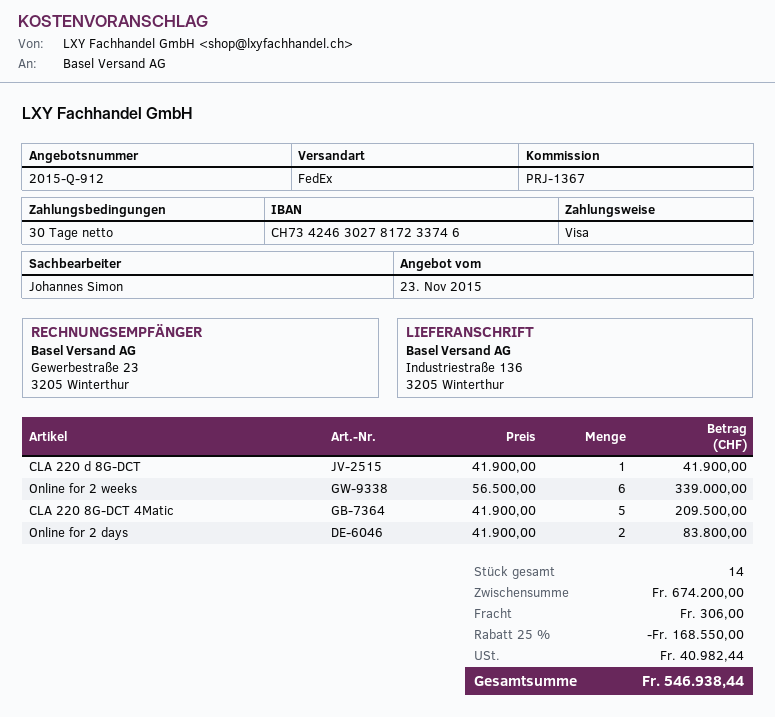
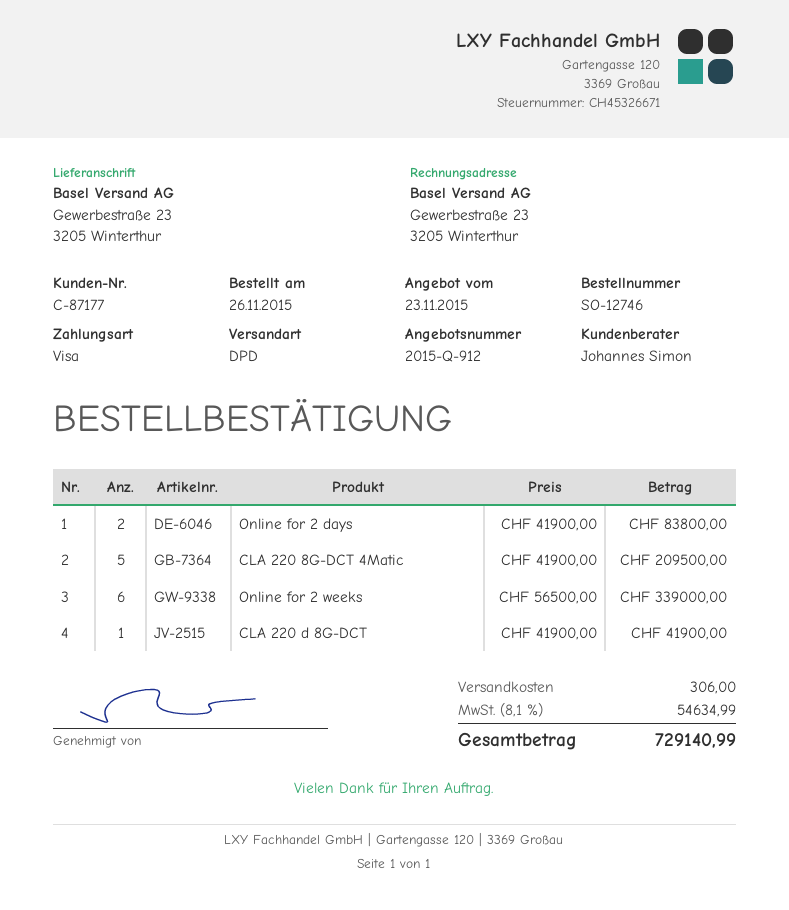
shipping method: FedEx -> DPD
ship to: Industriestraße 136, 3205 Winterthur -> Gewerbestraße 23, 3205 Winterthur
discount: 25% = 168550.00 -> none
tax: 40982.44 -> 54634.99
total: 546938.44 -> 729140.99

